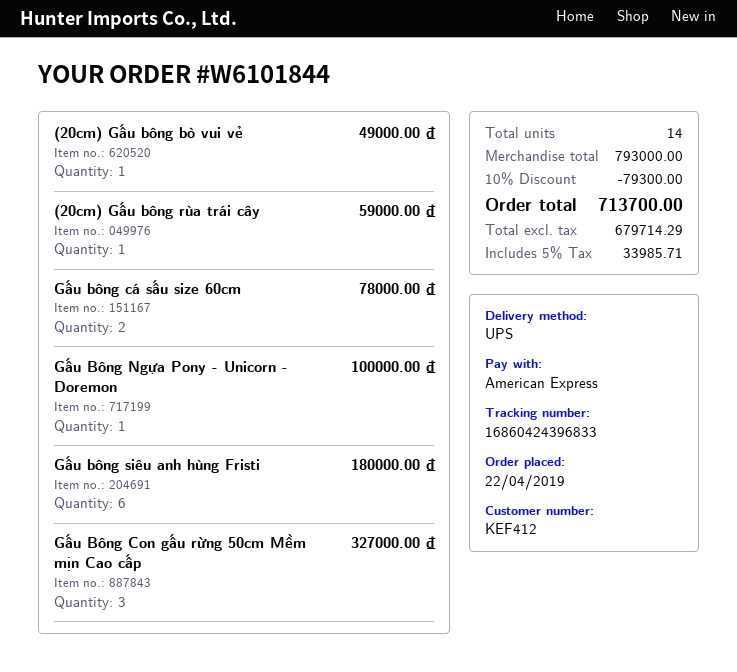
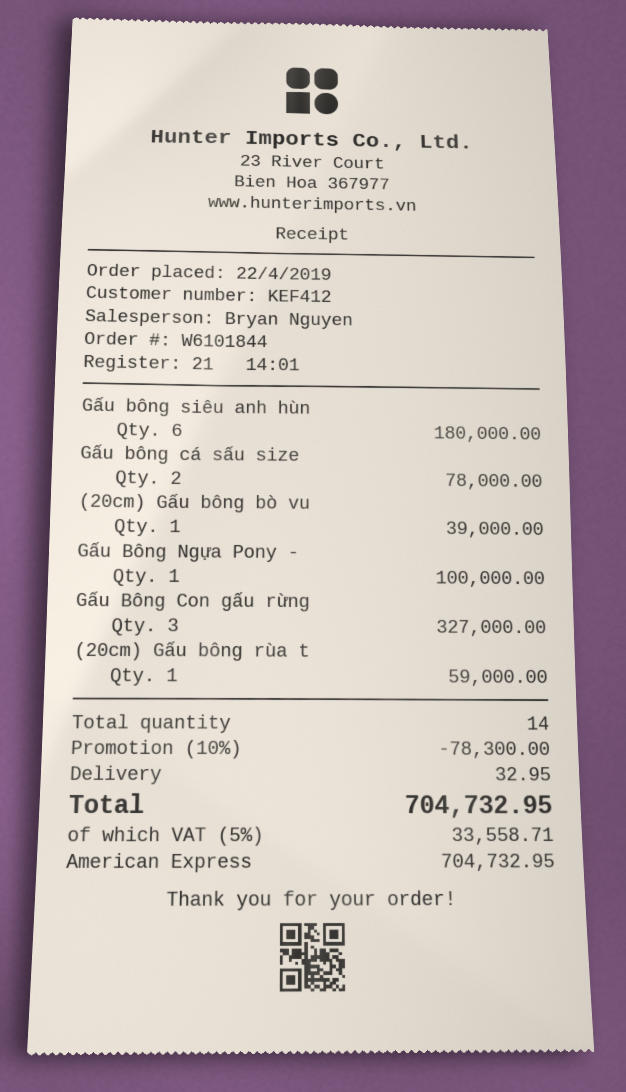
(20cm) Gấu bông bò vui vẻ: 1 for 49000.00 -> 1 for 39000.00
discount: 10% = 79300.00 -> 10% = 78300.00
shipping: none -> 32.95
tax: 5% = 33985.71 -> 5% = 33558.71
total: 713700.00 -> 704732.95

